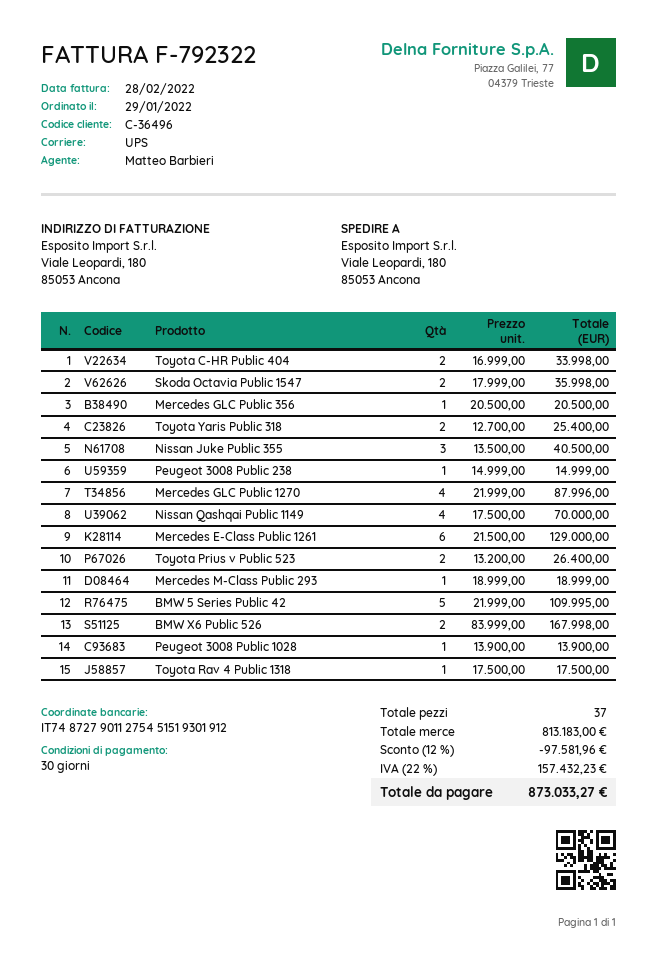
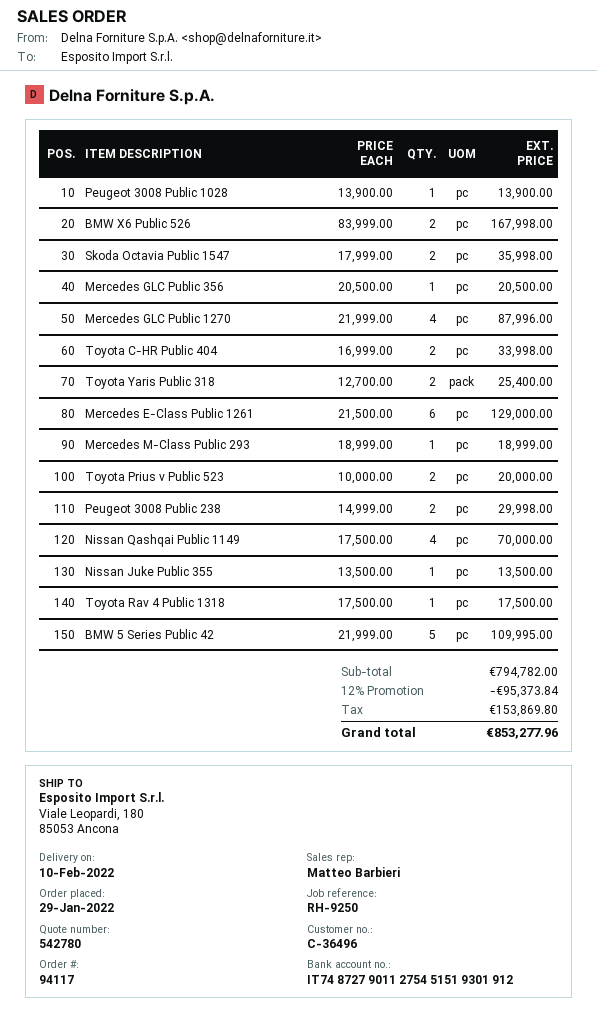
Nissan Juke Public 355: 3 x 13500.00 = 40500.00 -> 1 x 13500.00 = 13500.00
Peugeot 3008 Public 238: 1 x 14999.00 = 14999.00 -> 2 x 14999.00 = 29998.00
Toyota Prius v Public 523: 2 x 13200.00 = 26400.00 -> 2 x 10000.00 = 20000.00
subtotal: 813183.00 -> 794782.00
discount: 12% = 97581.96 -> 12% = 95373.84
tax: 157432.23 -> 153869.80
total: 873033.27 -> 853277.96

